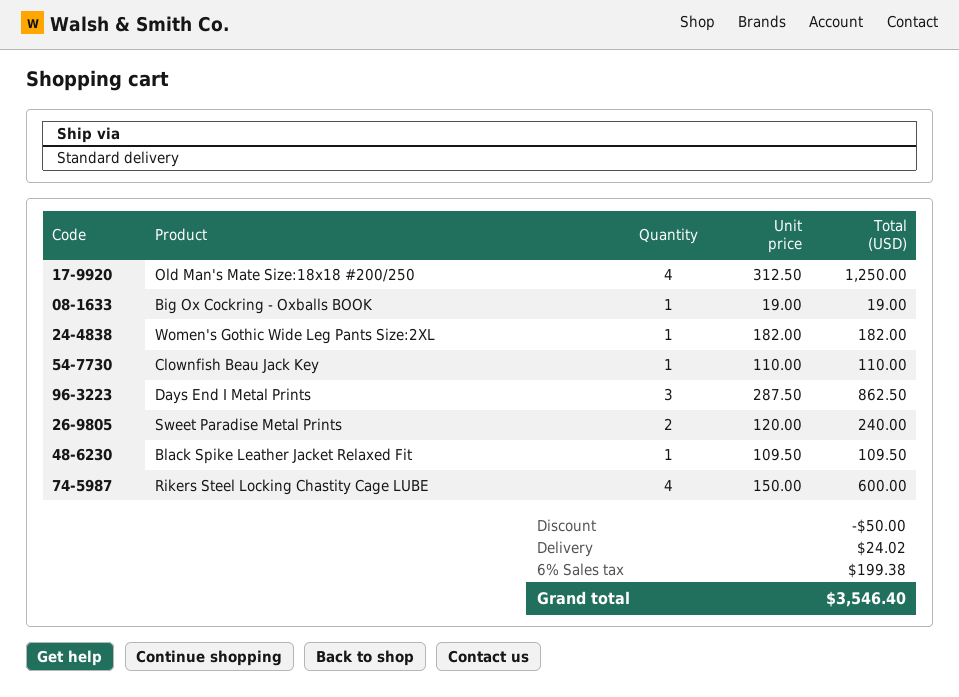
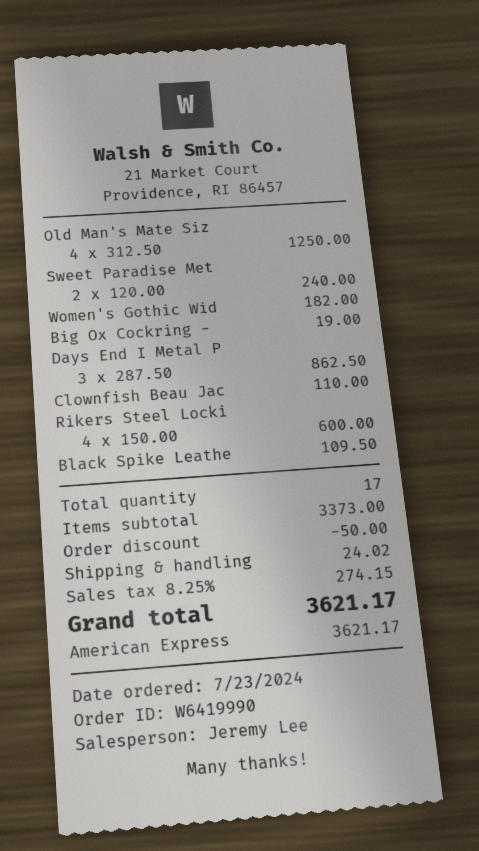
tax: 6% = 199.38 -> 8.25% = 274.15
total: 3546.40 -> 3621.17

